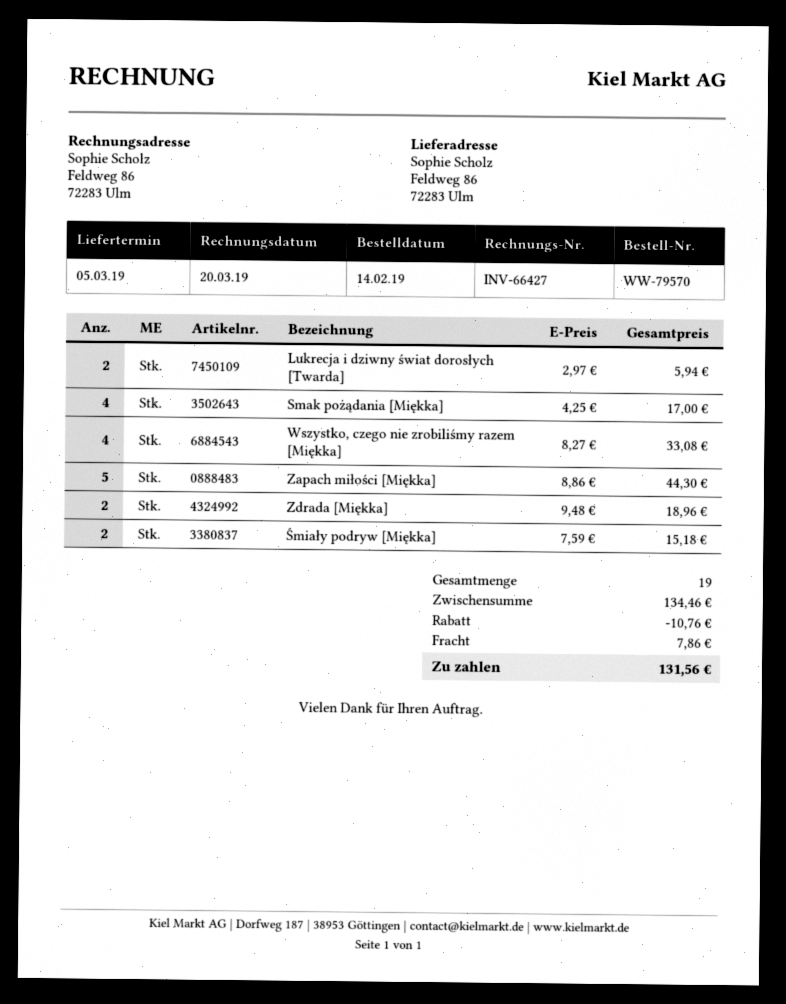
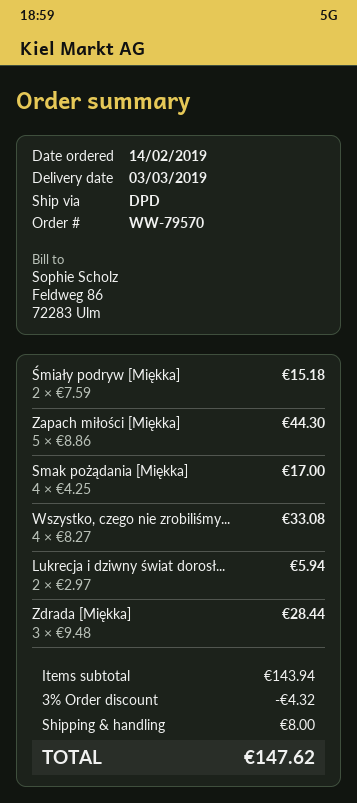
delivery date: 2019-03-05 -> 2019-03-03
Zdrada [Miękka]: 2 x 9.48 = 18.96 -> 3 x 9.48 = 28.44
subtotal: 134.46 -> 143.94
discount: 10.76 -> 4.32
shipping: 7.86 -> 8.00
total: 131.56 -> 147.62

